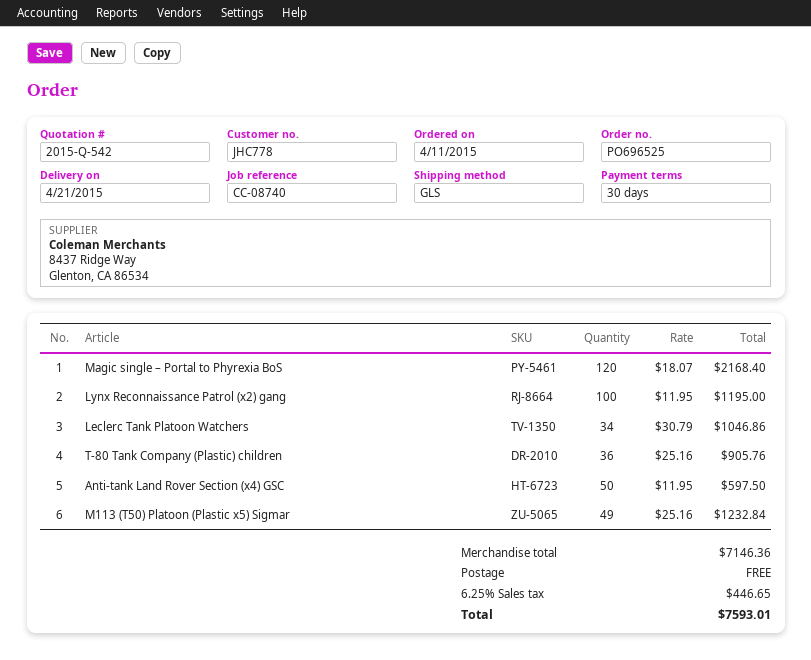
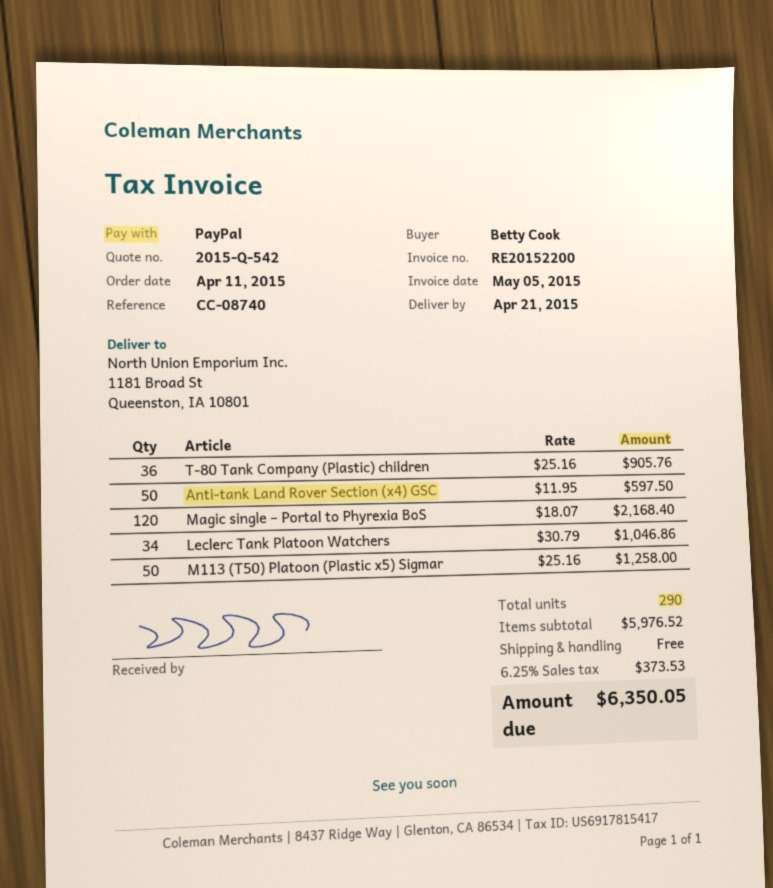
Lynx Reconnaissance Patrol (x2) gang: 100 x 11.95 = 1195.00 -> none
M113 (T50) Platoon (Plastic x5) Sigmar: 49 x 25.16 = 1232.84 -> 50 x 25.16 = 1258.00
subtotal: 7146.36 -> 5976.52
tax: 6.25% = 446.65 -> 6.25% = 373.53
total: 7593.01 -> 6350.05

